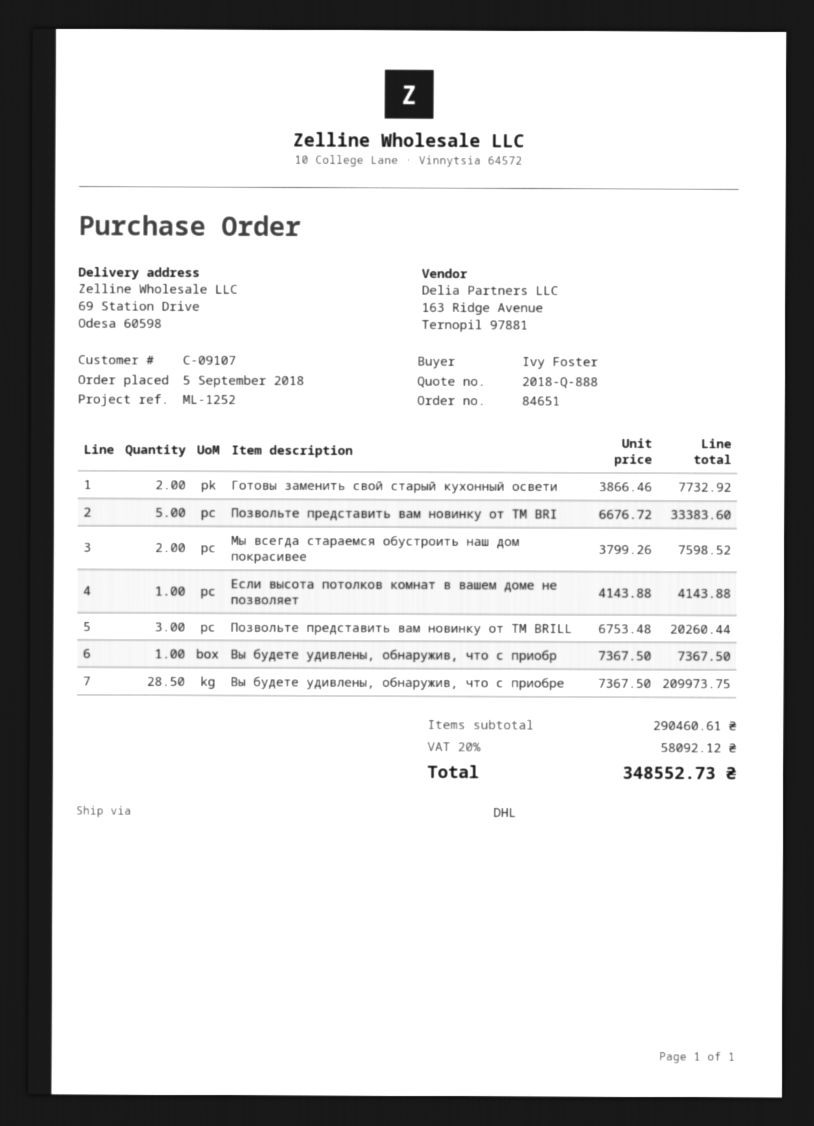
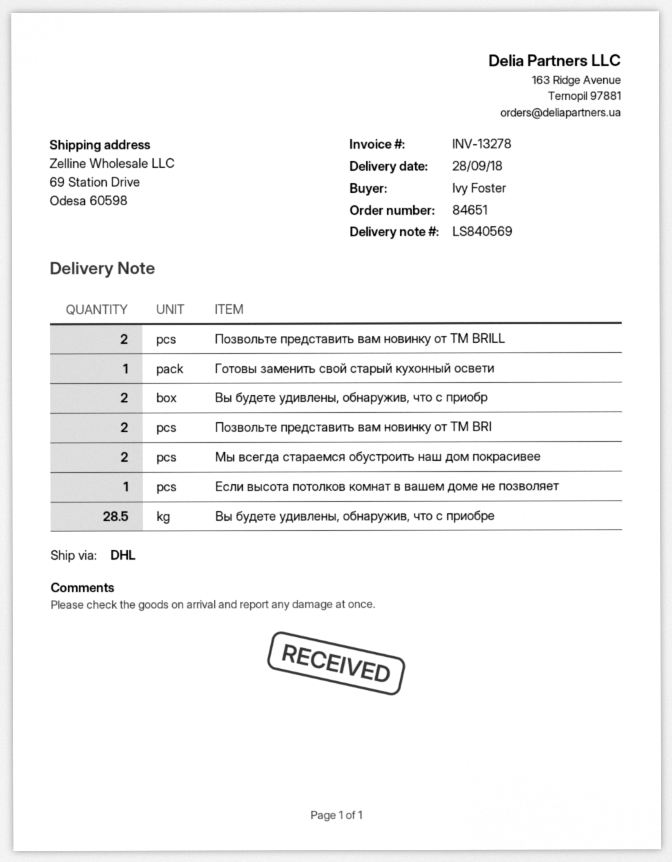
Готовы заменить свой старый кухонный освети: 2 -> 1
Позвольте представить вам новинку от ТМ BRI: 5 -> 2
Позвольте представить вам новинку от ТМ BRILL: 3 -> 2
Вы будете удивлены, обнаружив, что с приобр: 1 -> 2

